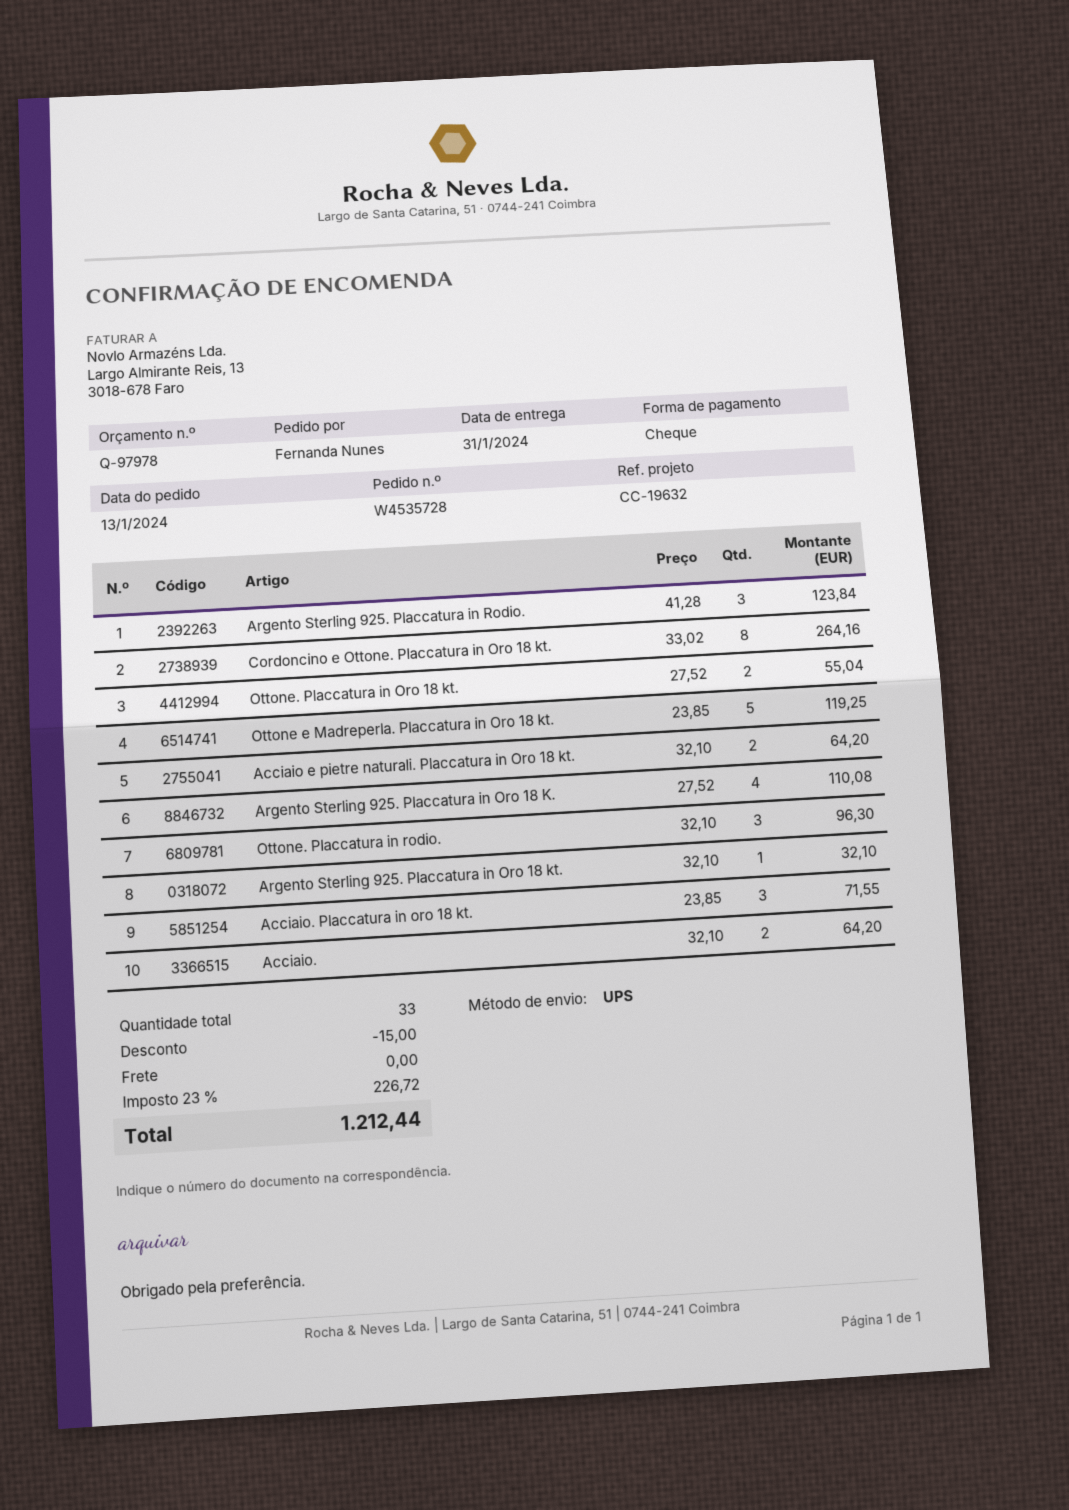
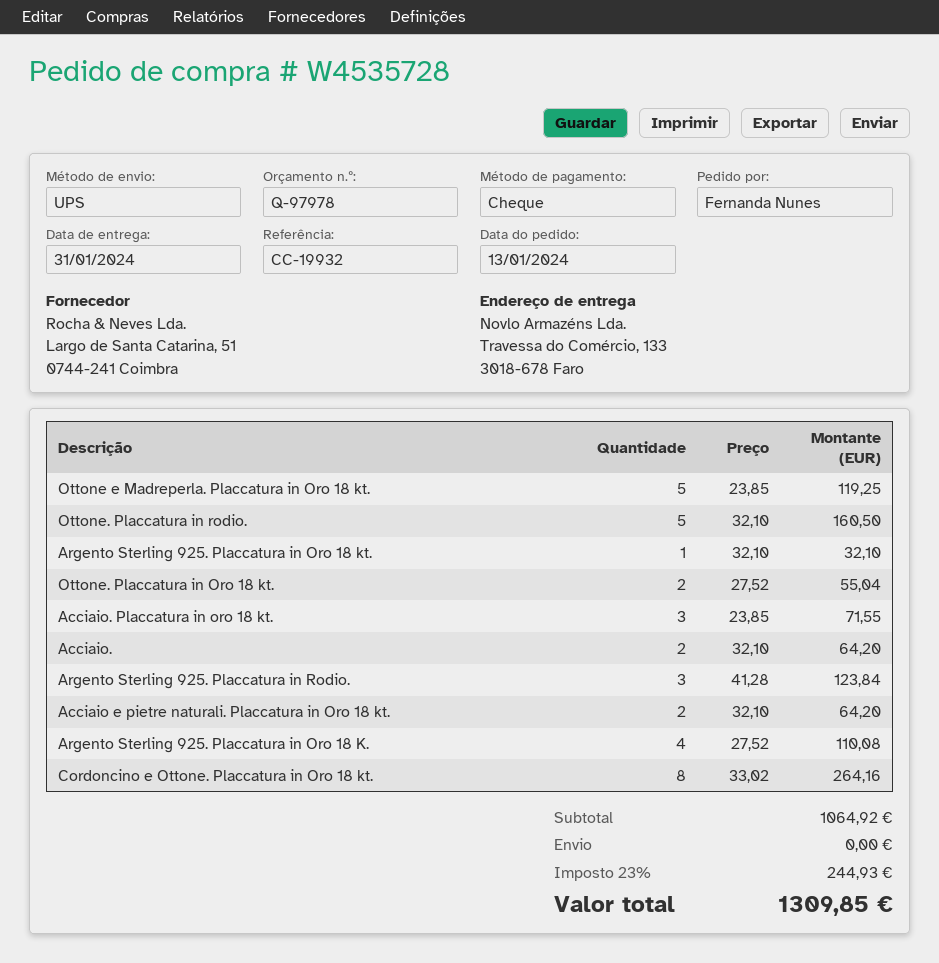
reference: CC-19632 -> CC-19932
Ottone. Placcatura in rodio.: 3 x 32.10 = 96.30 -> 5 x 32.10 = 160.50
discount: 15.00 -> none
tax: 23% = 226.72 -> 23% = 244.93
total: 1212.44 -> 1309.85

